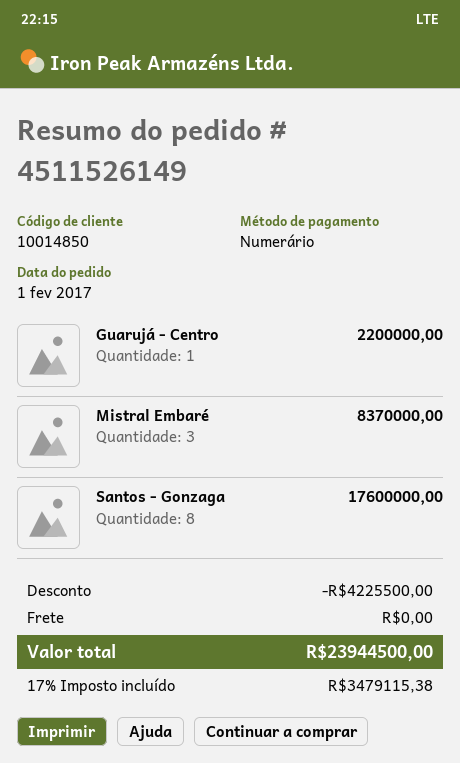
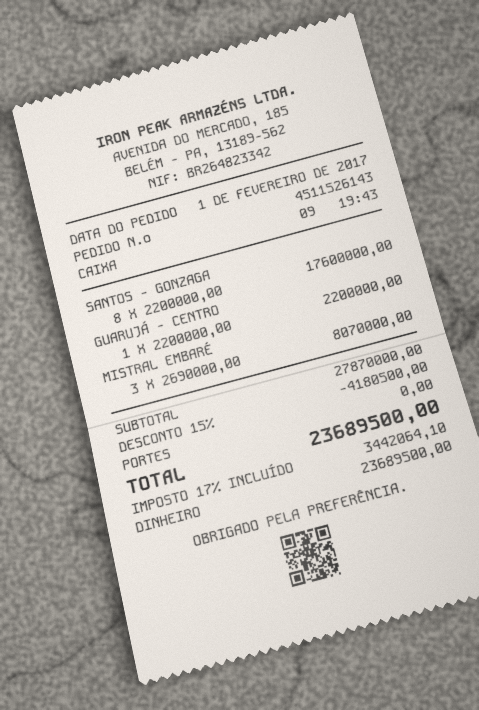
order number: 4511526149 -> 4511526143
Mistral Embaré: 3 for 8370000.00 -> 3 for 8070000.00
discount: 4225500.00 -> 4180500.00
tax: 17% = 3479115.38 -> 17% = 3442064.10
total: 23944500.00 -> 23689500.00

